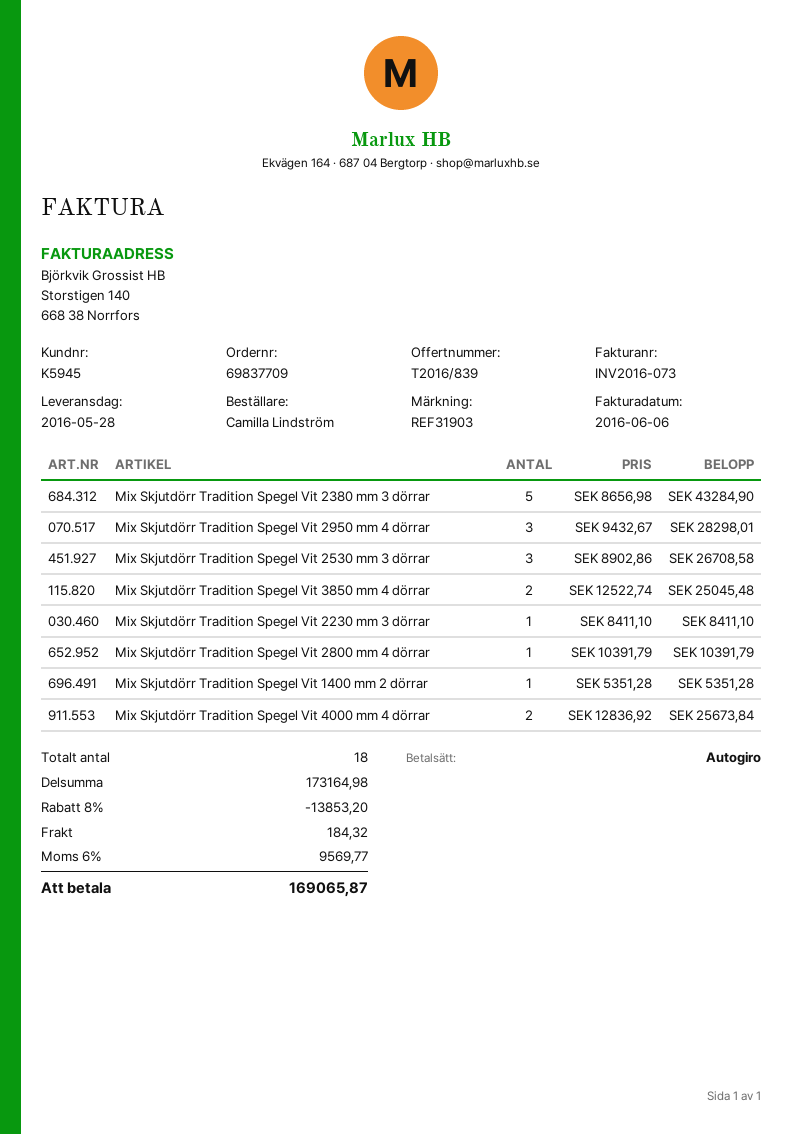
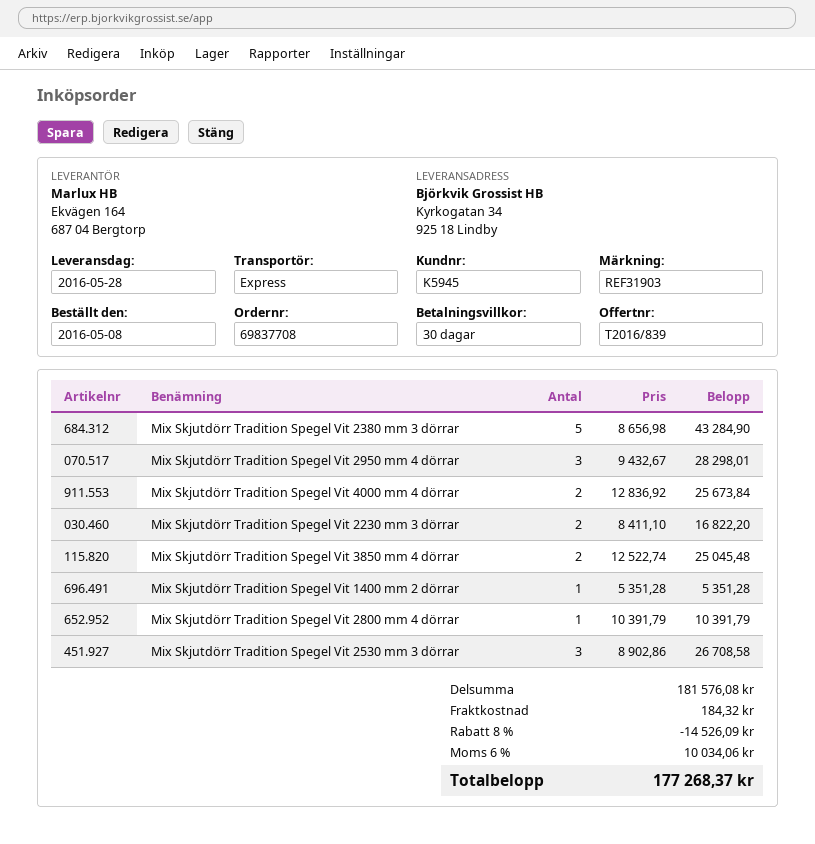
order number: 69837709 -> 69837708
Mix Skjutdörr Tradition Spegel Vit 2230 mm 3 dörrar: 1 x 8411.10 = 8411.10 -> 2 x 8411.10 = 16822.20
subtotal: 173164.98 -> 181576.08
discount: 8% = 13853.20 -> 8% = 14526.09
tax: 6% = 9569.77 -> 6% = 10034.06
total: 169065.87 -> 177268.37

